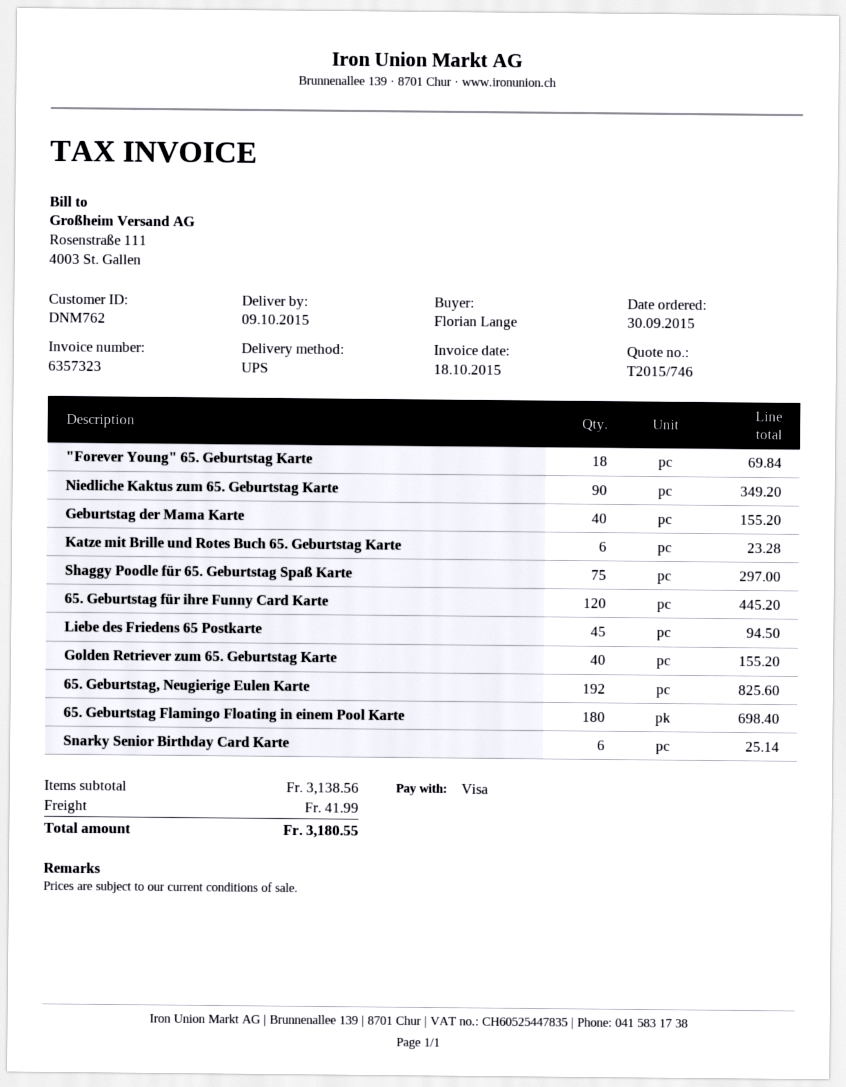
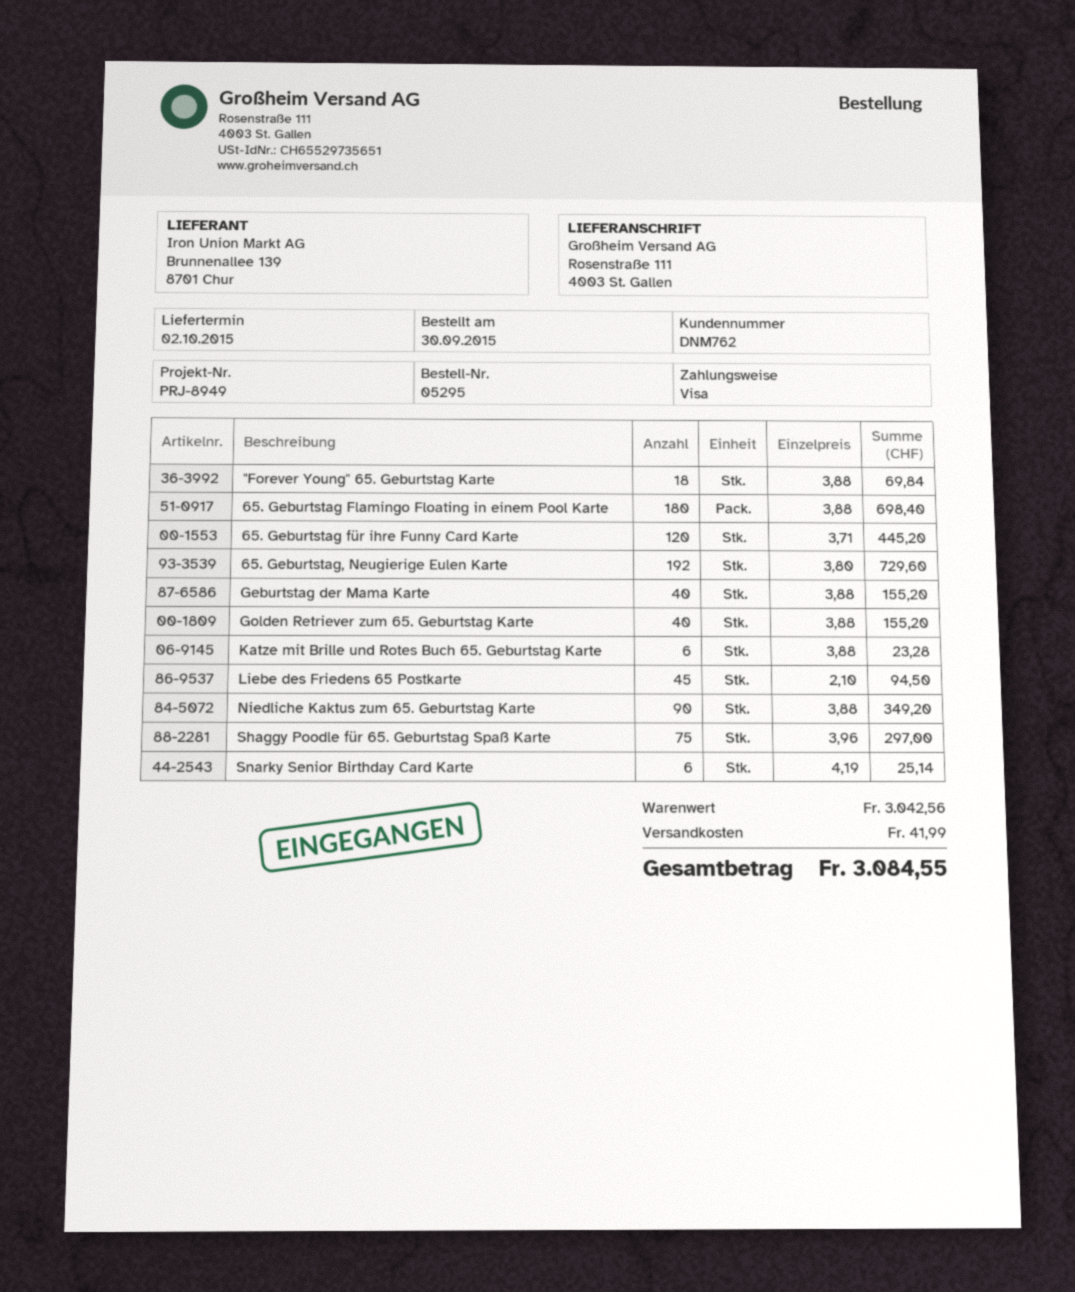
delivery date: 2015-10-09 -> 2015-10-02
65. Geburtstag, Neugierige Eulen Karte: 192 for 825.60 -> 192 for 729.60
subtotal: 3138.56 -> 3042.56
total: 3180.55 -> 3084.55

